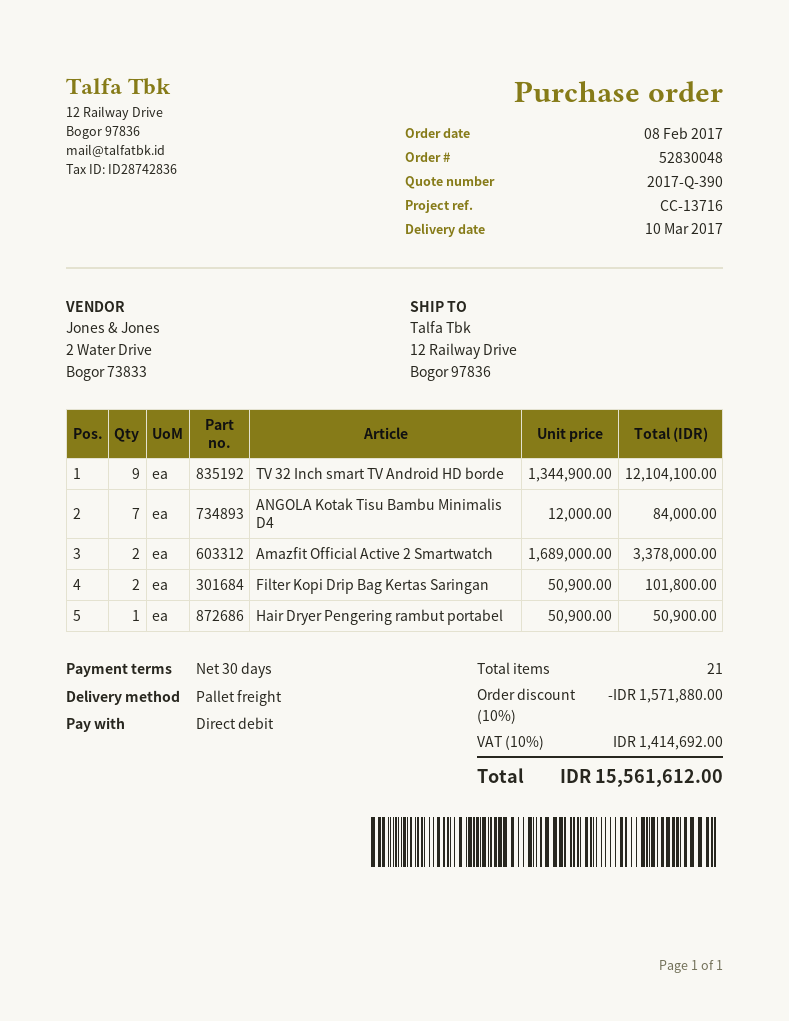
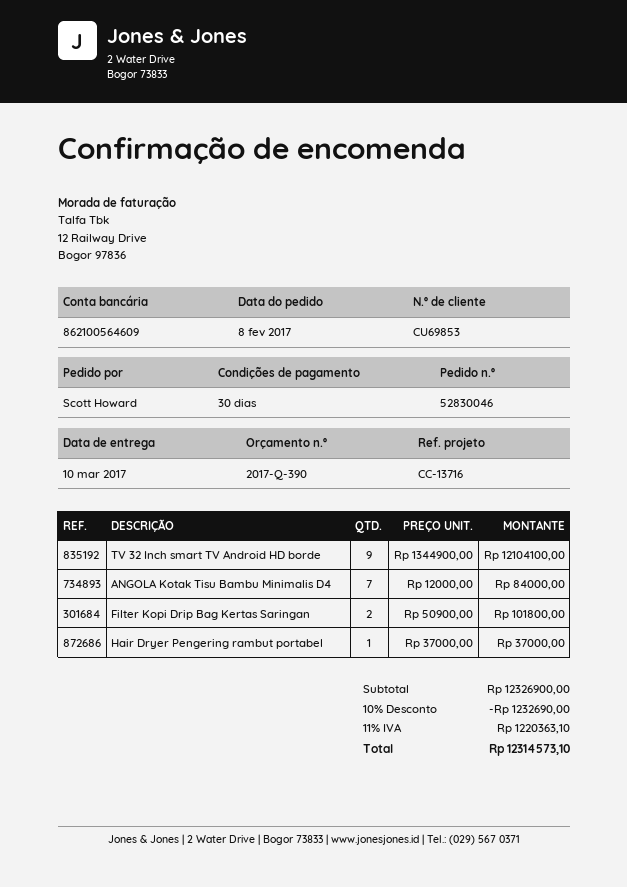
order number: 52830048 -> 52830046
Amazfit Official Active 2 Smartwatch: 2 x 1689000.00 = 3378000.00 -> none
Hair Dryer Pengering rambut portabel: 1 x 50900.00 = 50900.00 -> 1 x 37000.00 = 37000.00
discount: 10% = 1571880.00 -> 10% = 1232690.00
tax: 10% = 1414692.00 -> 11% = 1220363.10
total: 15561612.00 -> 12314573.10

